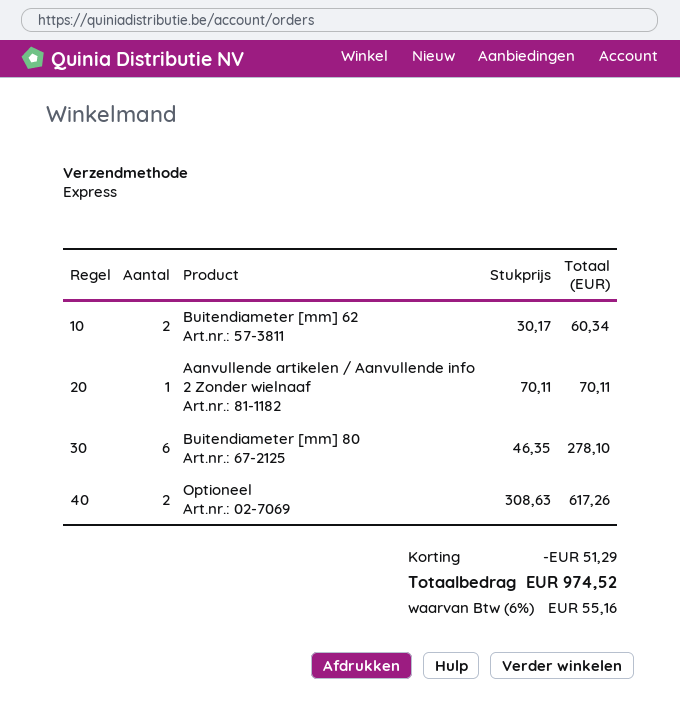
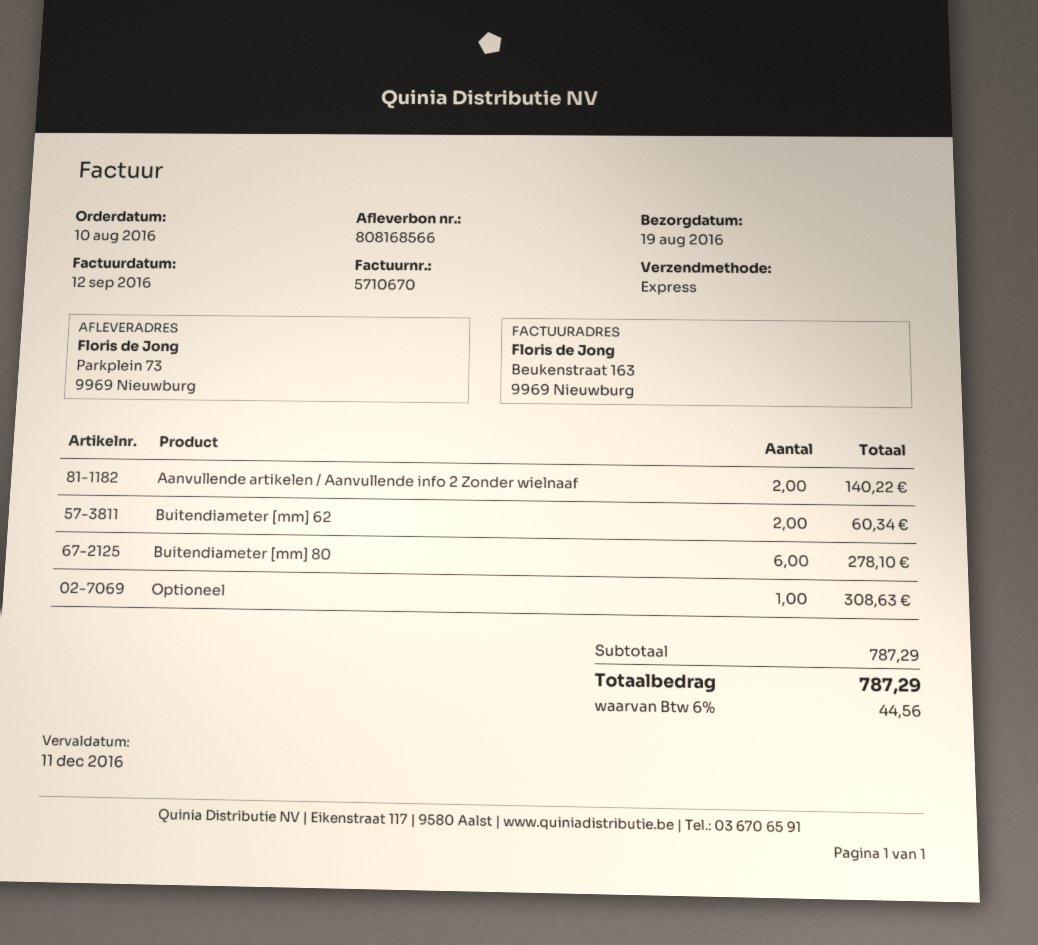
Aanvullende artikelen / Aanvullende info 2 Zonder wielnaaf: 1 for 70.11 -> 2 for 140.22
Optioneel: 2 for 617.26 -> 1 for 308.63
discount: 51.29 -> none
tax: 6% = 55.16 -> 6% = 44.56
total: 974.52 -> 787.29

